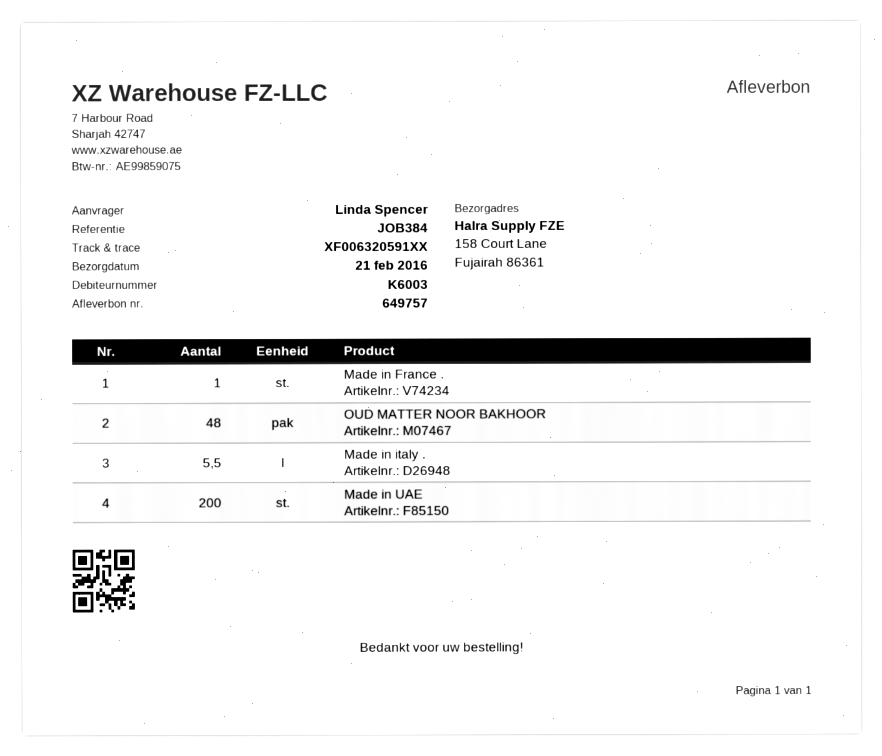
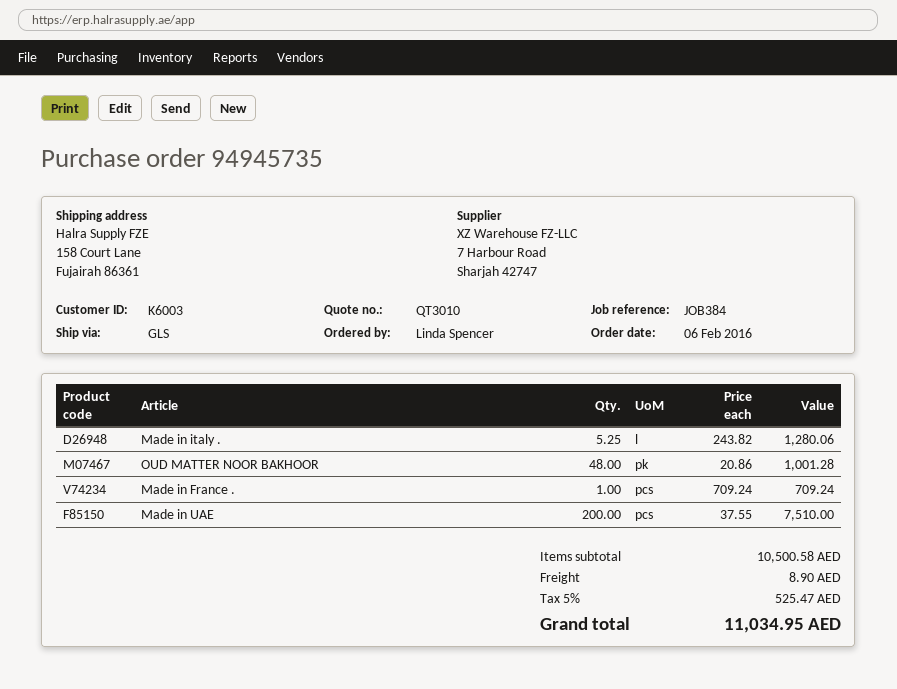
Made in italy .: 5.5 -> 5.25

